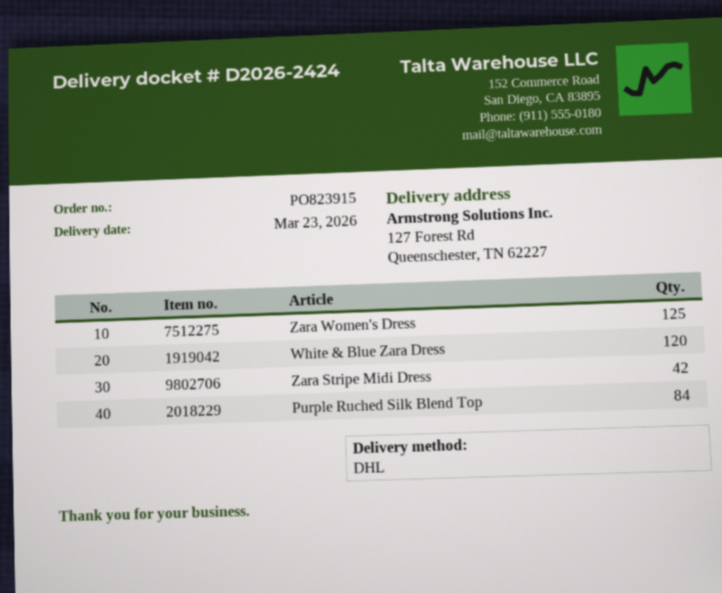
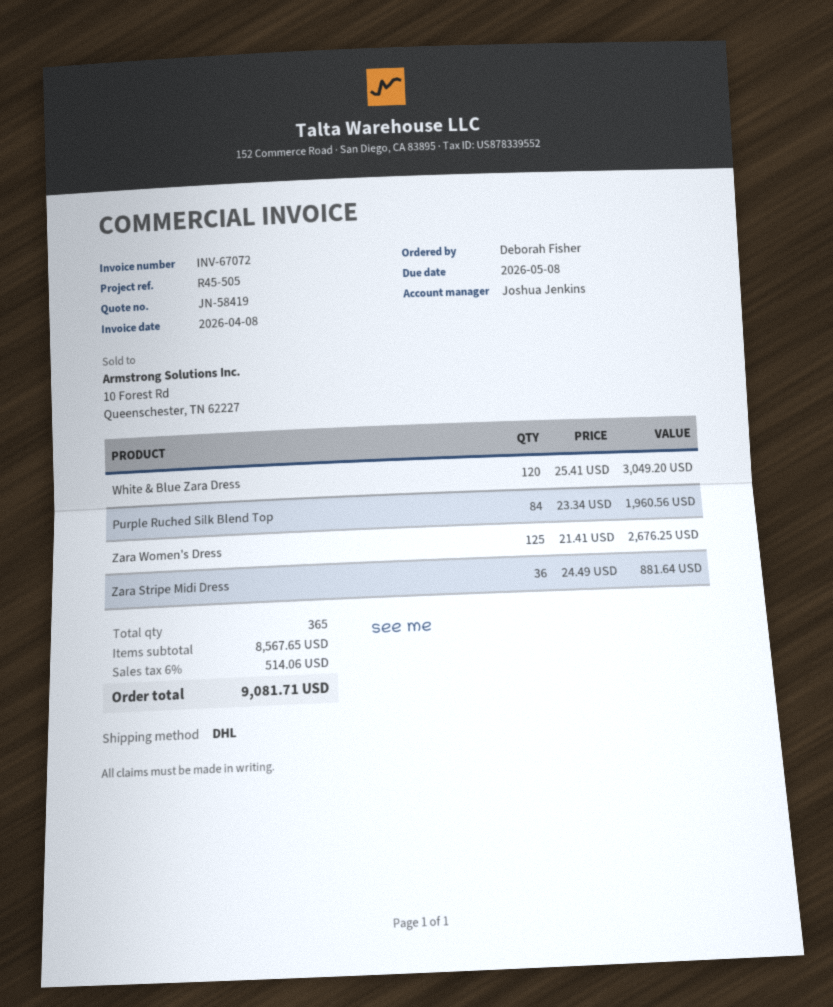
Zara Stripe Midi Dress: 42 -> 36

